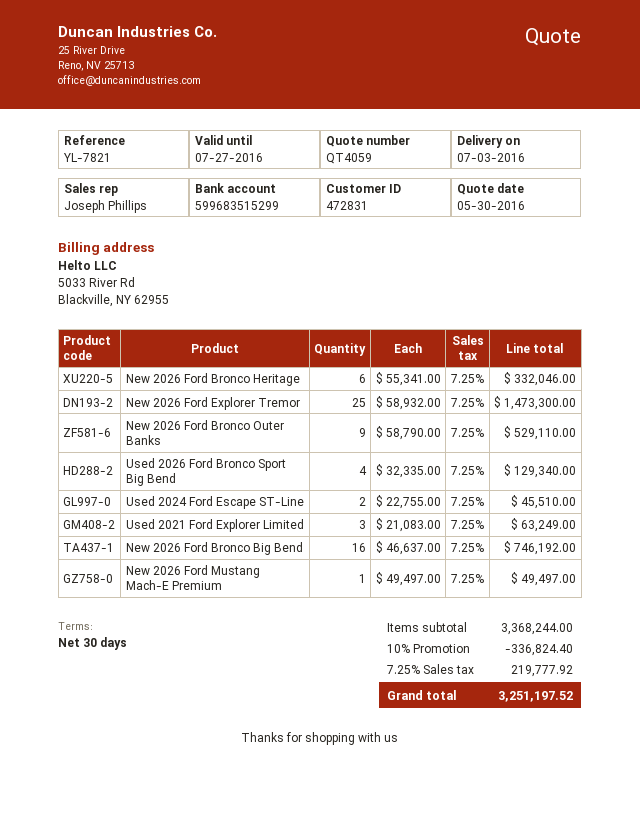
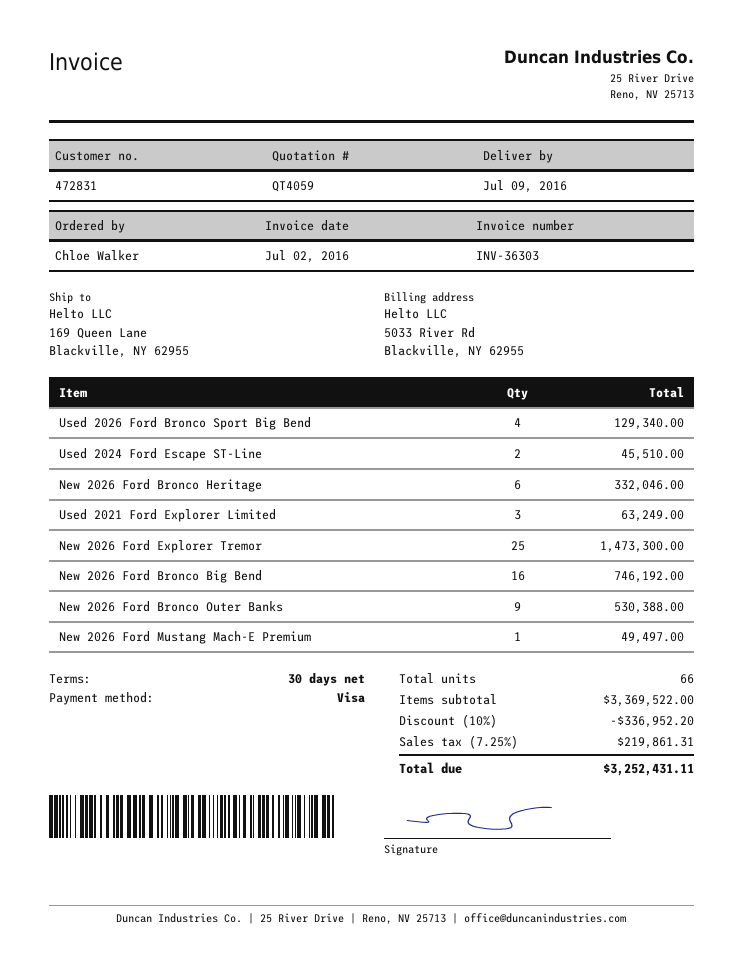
delivery date: 2016-07-03 -> 2016-07-09
New 2026 Ford Bronco Outer Banks: 9 for 529110.00 -> 9 for 530388.00
subtotal: 3368244.00 -> 3369522.00
discount: 10% = 336824.40 -> 10% = 336952.20
tax: 7.25% = 219777.92 -> 7.25% = 219861.31
total: 3251197.52 -> 3252431.11

